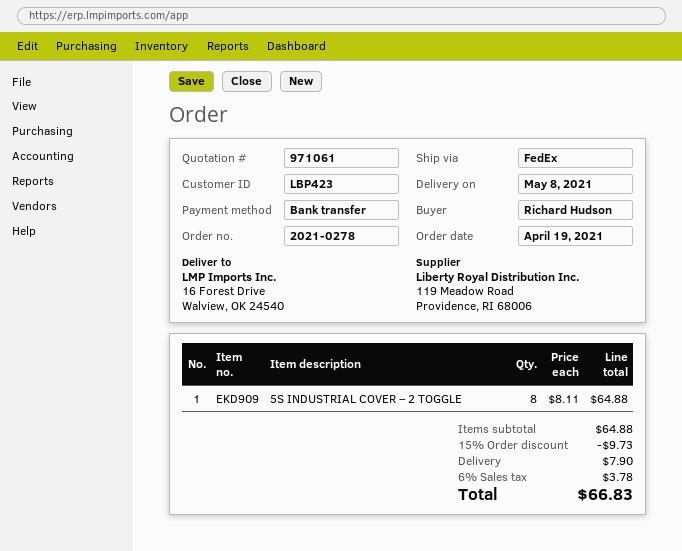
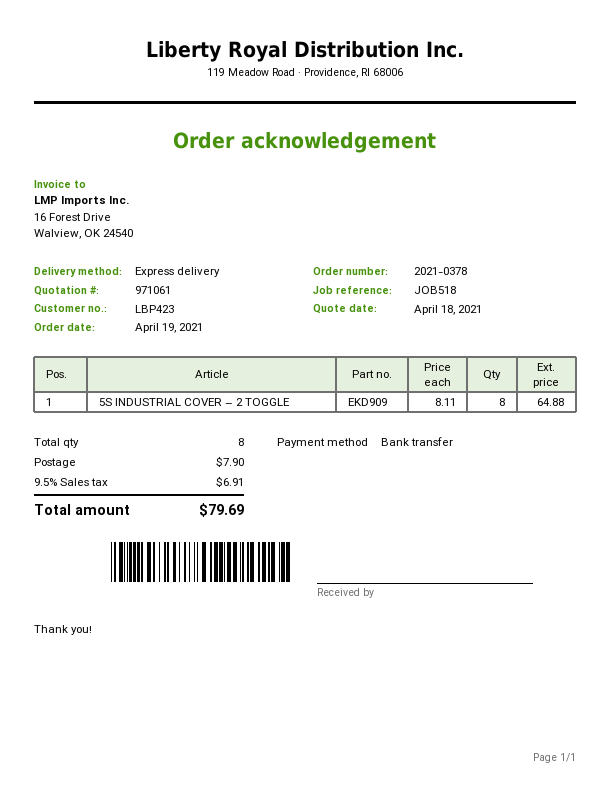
order number: 2021-0278 -> 2021-0378
shipping method: FedEx -> express
discount: 15% = 9.73 -> none
tax: 6% = 3.78 -> 9.5% = 6.91
total: 66.83 -> 79.69

